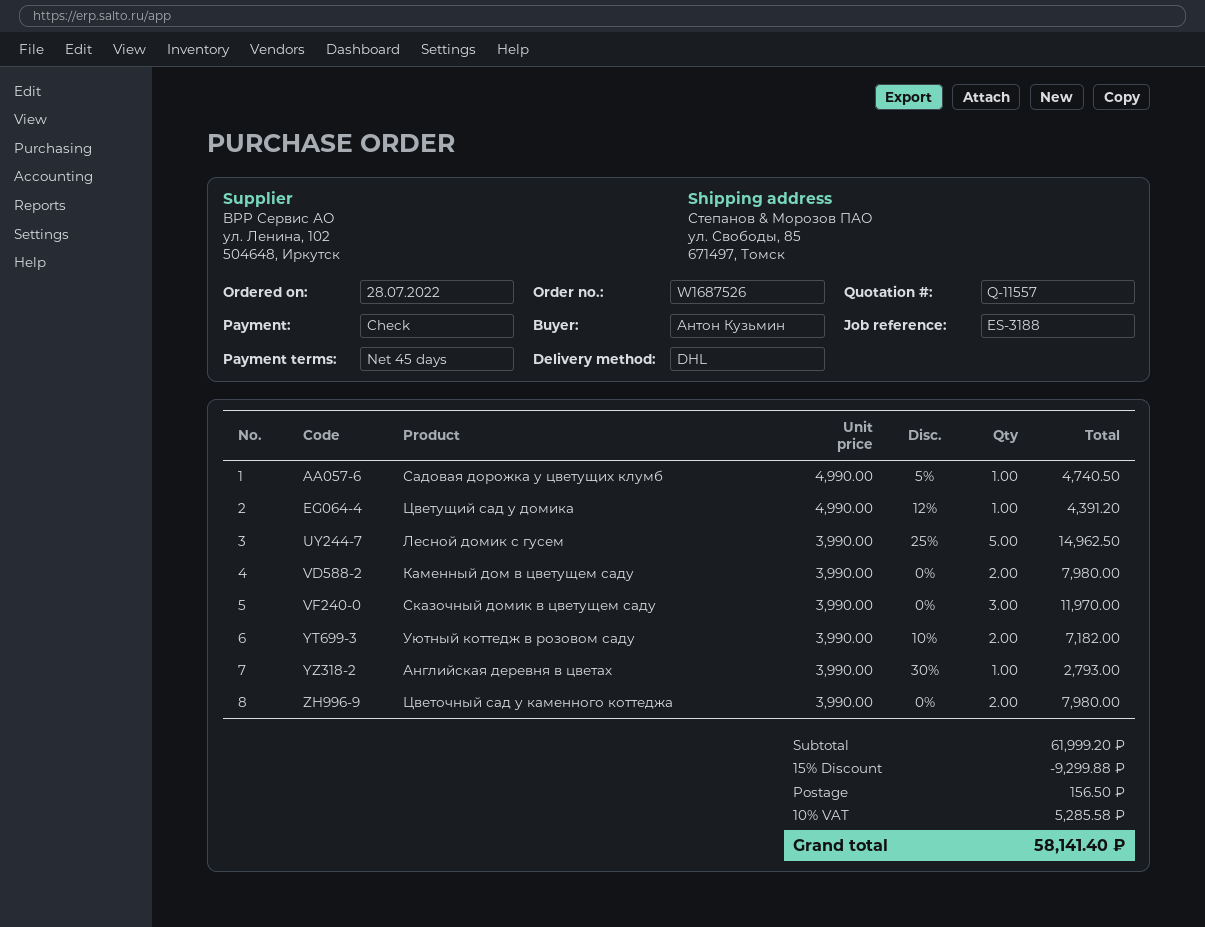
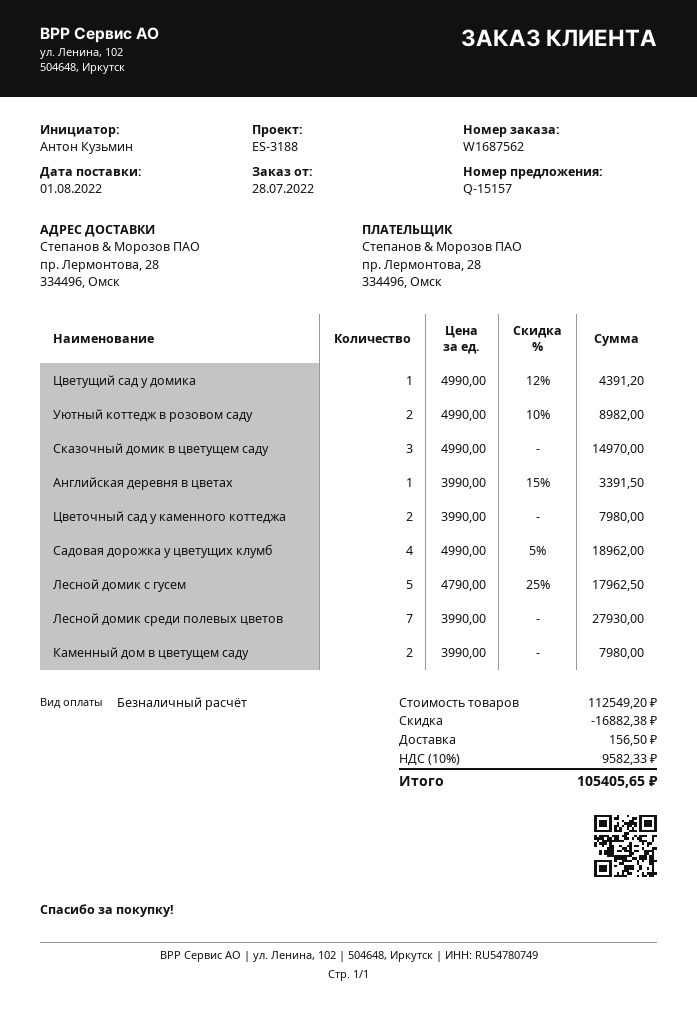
quote number: Q-11557 -> Q-15157
order number: W1687526 -> W1687562
payment method: cheque -> bank transfer
ship to: ул. Свободы, 85, 671497, Томск -> пр. Лермонтова, 28, 334496, Омск
Садовая дорожка у цветущих клумб: 1 x 4990.00 - 5% = 4740.50 -> 4 x 4990.00 - 5% = 18962.00
Лесной домик с гусем: 5 x 3990.00 - 25% = 14962.50 -> 5 x 4790.00 - 25% = 17962.50
Сказочный домик в цветущем саду: 3 x 3990.00 = 11970.00 -> 3 x 4990.00 = 14970.00
Уютный коттедж в розовом саду: 2 x 3990.00 - 10% = 7182.00 -> 2 x 4990.00 - 10% = 8982.00
Английская деревня в цветах: 1 x 3990.00 - 30% = 2793.00 -> 1 x 3990.00 - 15% = 3391.50
Лесной домик среди полевых цветов: none -> 7 x 3990.00 = 27930.00
subtotal: 61999.20 -> 112549.20
discount: 9299.88 -> 16882.38
tax: 10% = 5285.58 -> 10% = 9582.33
total: 58141.40 -> 105405.65

